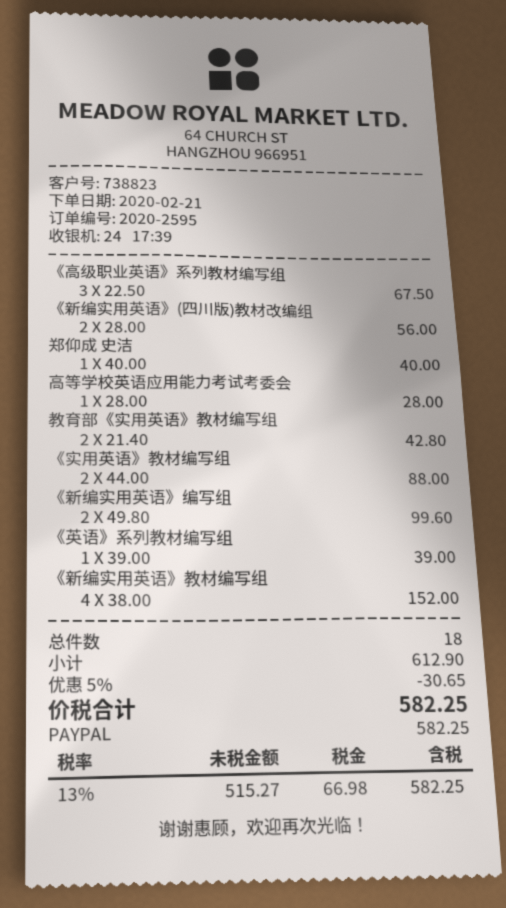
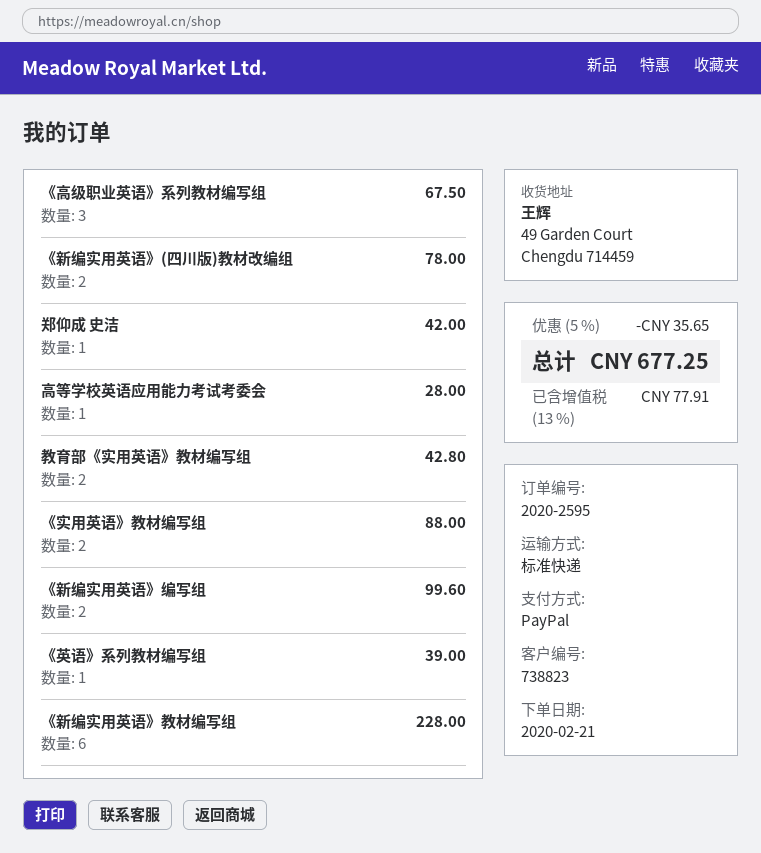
《新编实用英语》(四川版)教材改编组: 2 for 56.00 -> 2 for 78.00
郑仰成 史洁: 1 for 40.00 -> 1 for 42.00
《新编实用英语》教材编写组: 4 for 152.00 -> 6 for 228.00
discount: 5% = 30.65 -> 5% = 35.65
tax: 13% = 66.98 -> 13% = 77.91
total: 582.25 -> 677.25

